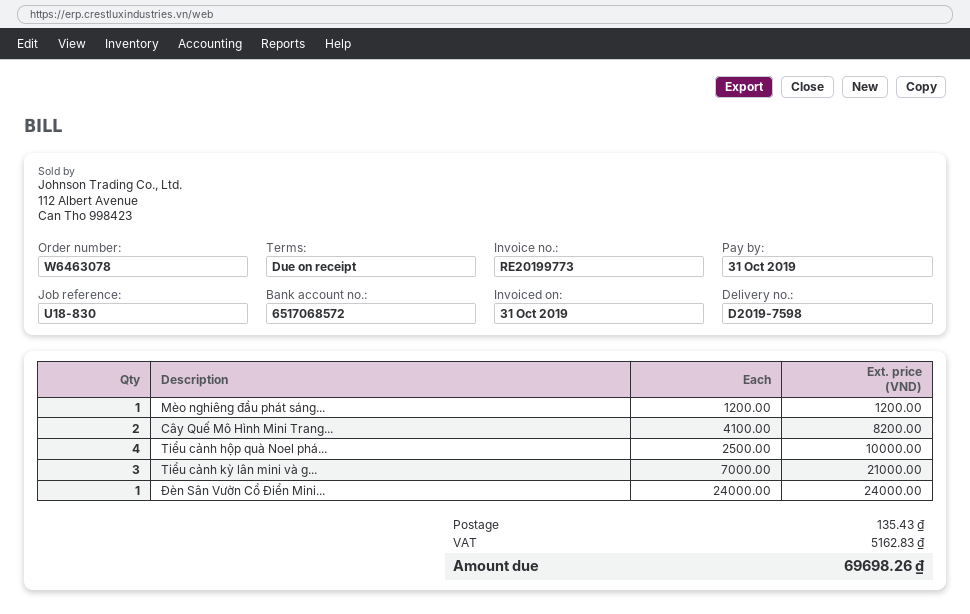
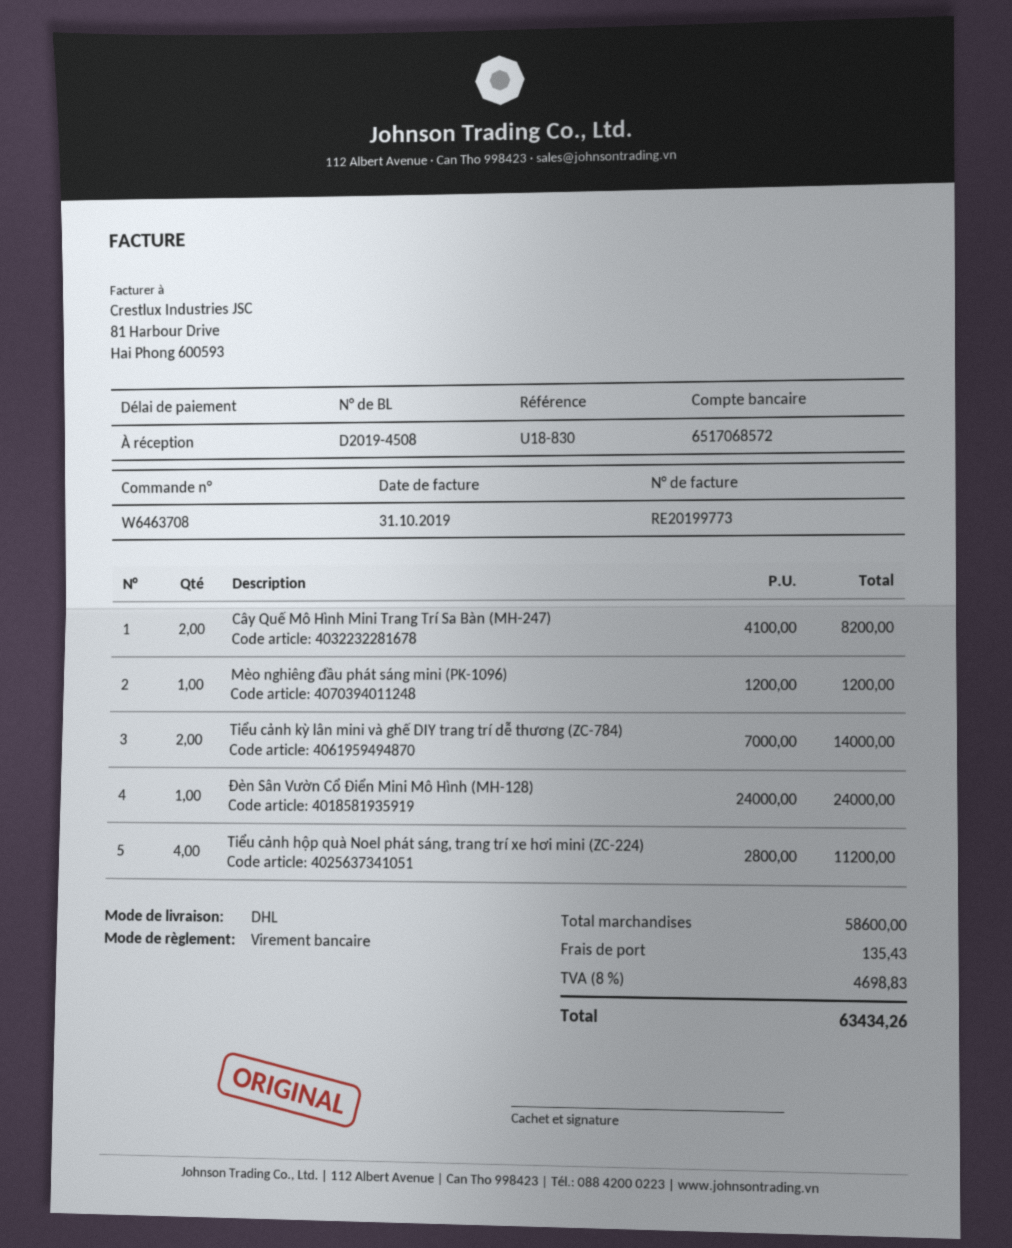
order number: W6463078 -> W6463708
delivery note number: D2019-7598 -> D2019-4508
Tiểu cảnh hộp quà Noel phá...: 4 x 2500.00 = 10000.00 -> 4 x 2800.00 = 11200.00
Tiểu cảnh kỳ lân mini và g...: 3 x 7000.00 = 21000.00 -> 2 x 7000.00 = 14000.00
tax: 5162.83 -> 4698.83
total: 69698.26 -> 63434.26

